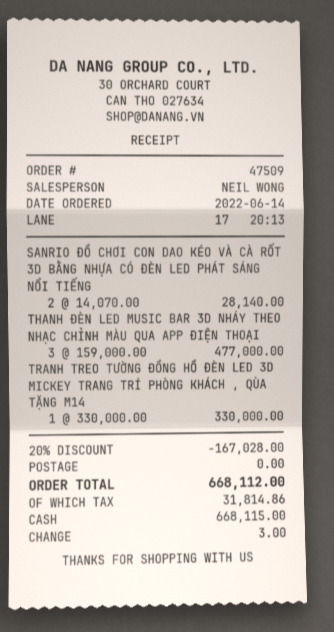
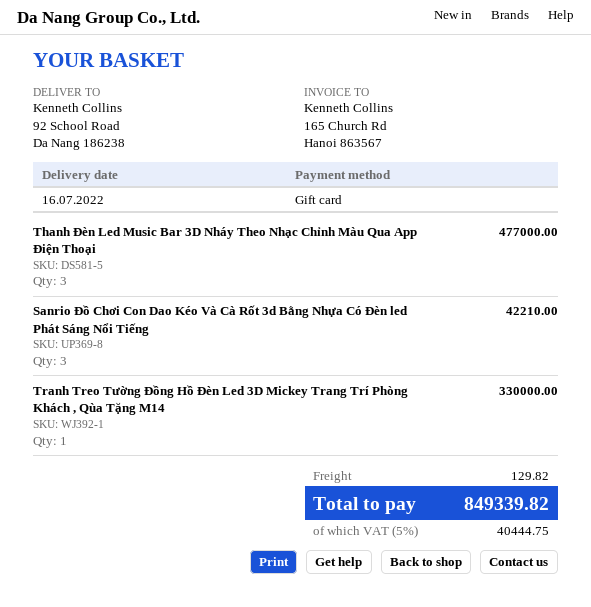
payment method: cash -> gift card
SANRIO ĐỒ CHƠI CON DAO KÉO VÀ CÀ RỐT 3D BẰNG NHỰA CÓ ĐÈN LED PHÁT SÁNG NỔI TIẾNG: 2 for 28140.00 -> 3 for 42210.00
discount: 20% = 167028.00 -> none
shipping: 0.00 -> 129.82
tax: 31814.86 -> 40444.75
total: 668112.00 -> 849339.82

